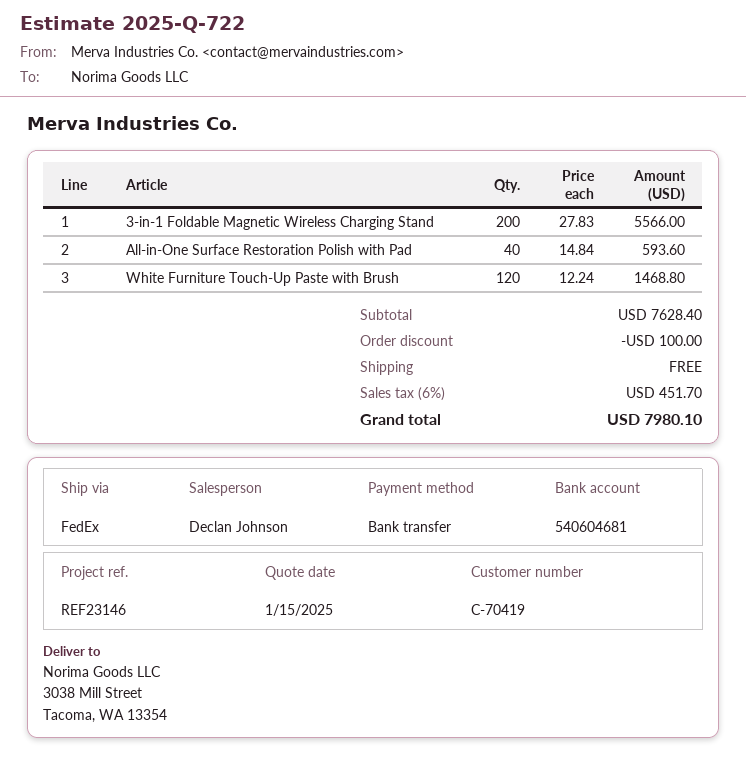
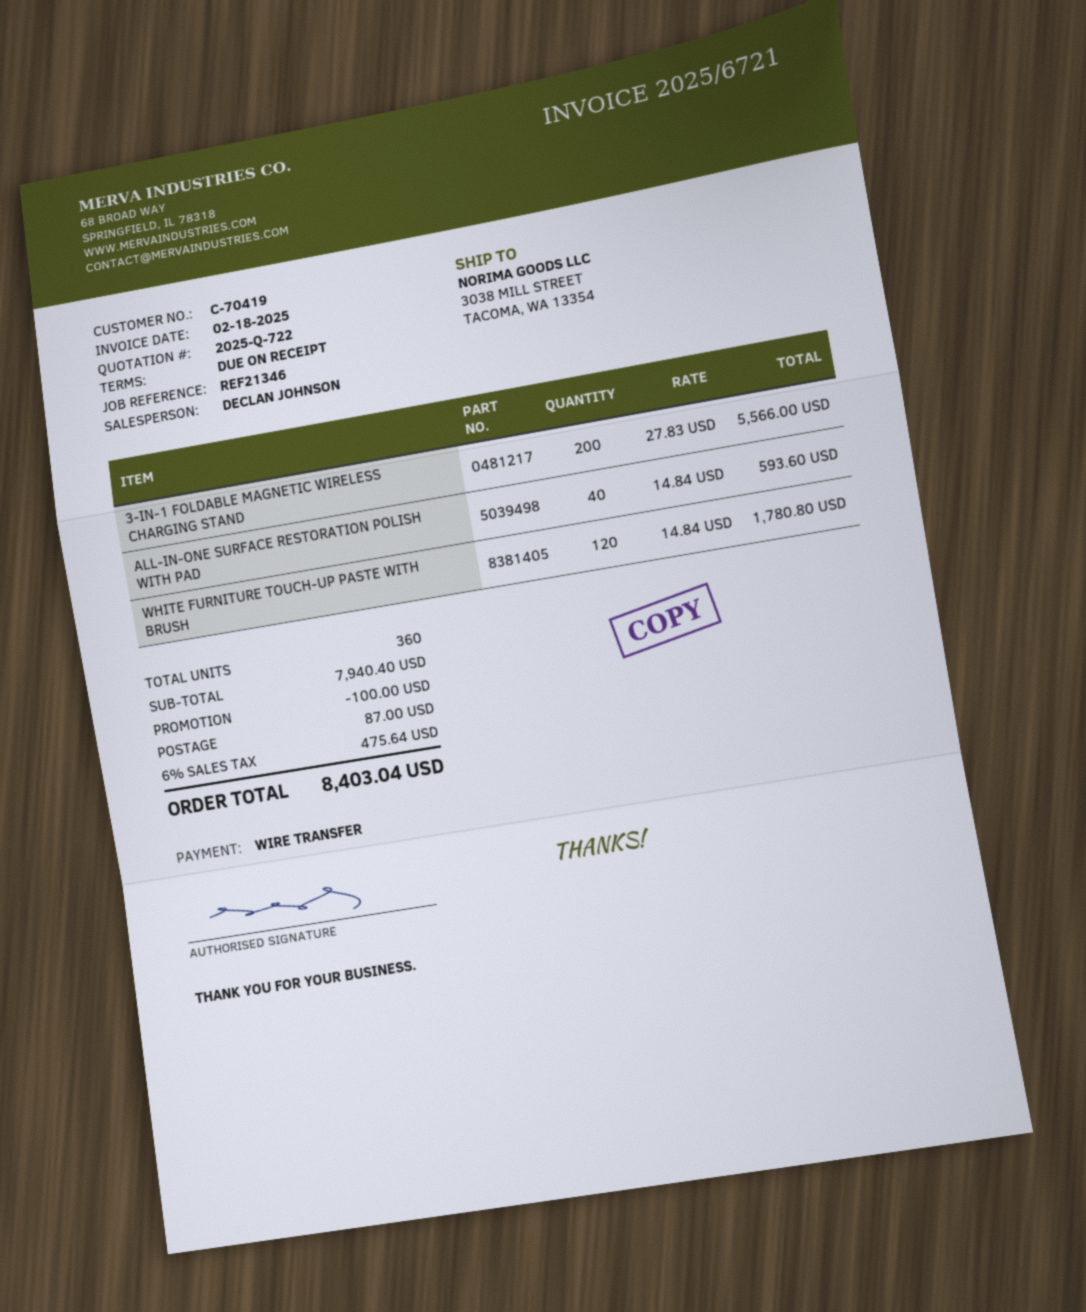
reference: REF23146 -> REF21346
White Furniture Touch-Up Paste with Brush: 120 x 12.24 = 1468.80 -> 120 x 14.84 = 1780.80
subtotal: 7628.40 -> 7940.40
shipping: 0.00 -> 87.00
tax: 6% = 451.70 -> 6% = 475.64
total: 7980.10 -> 8403.04

